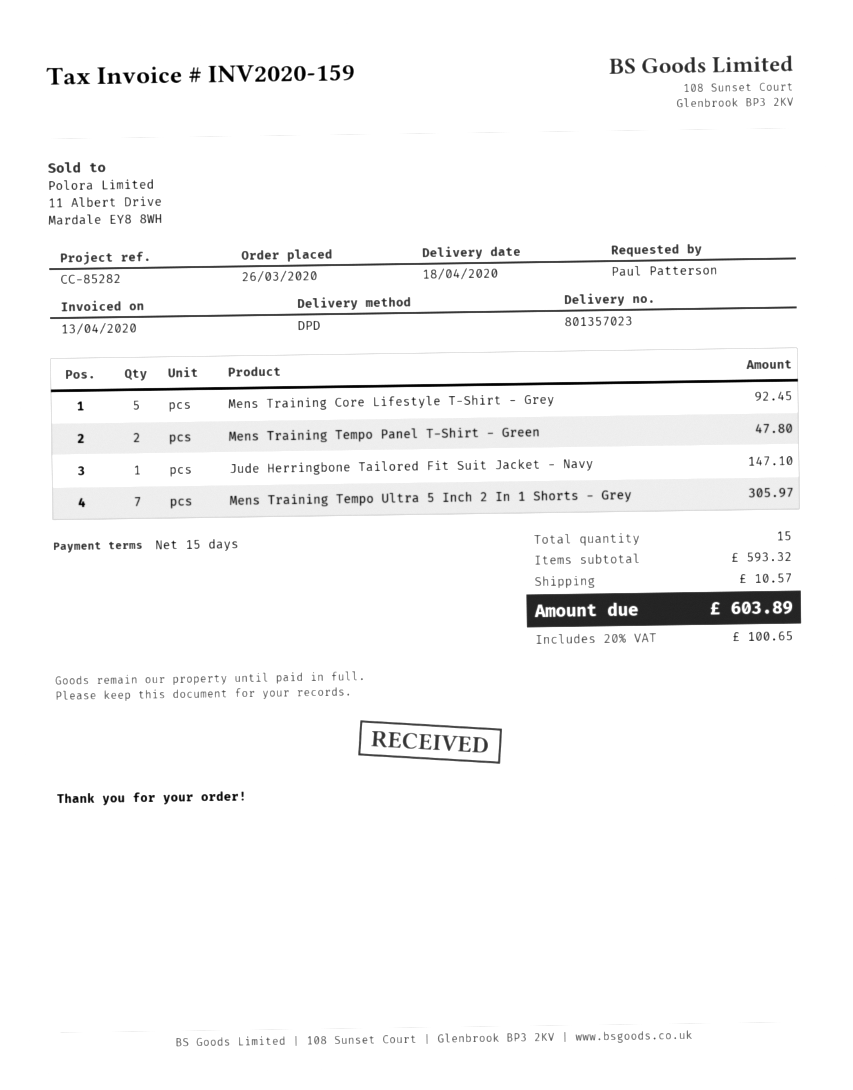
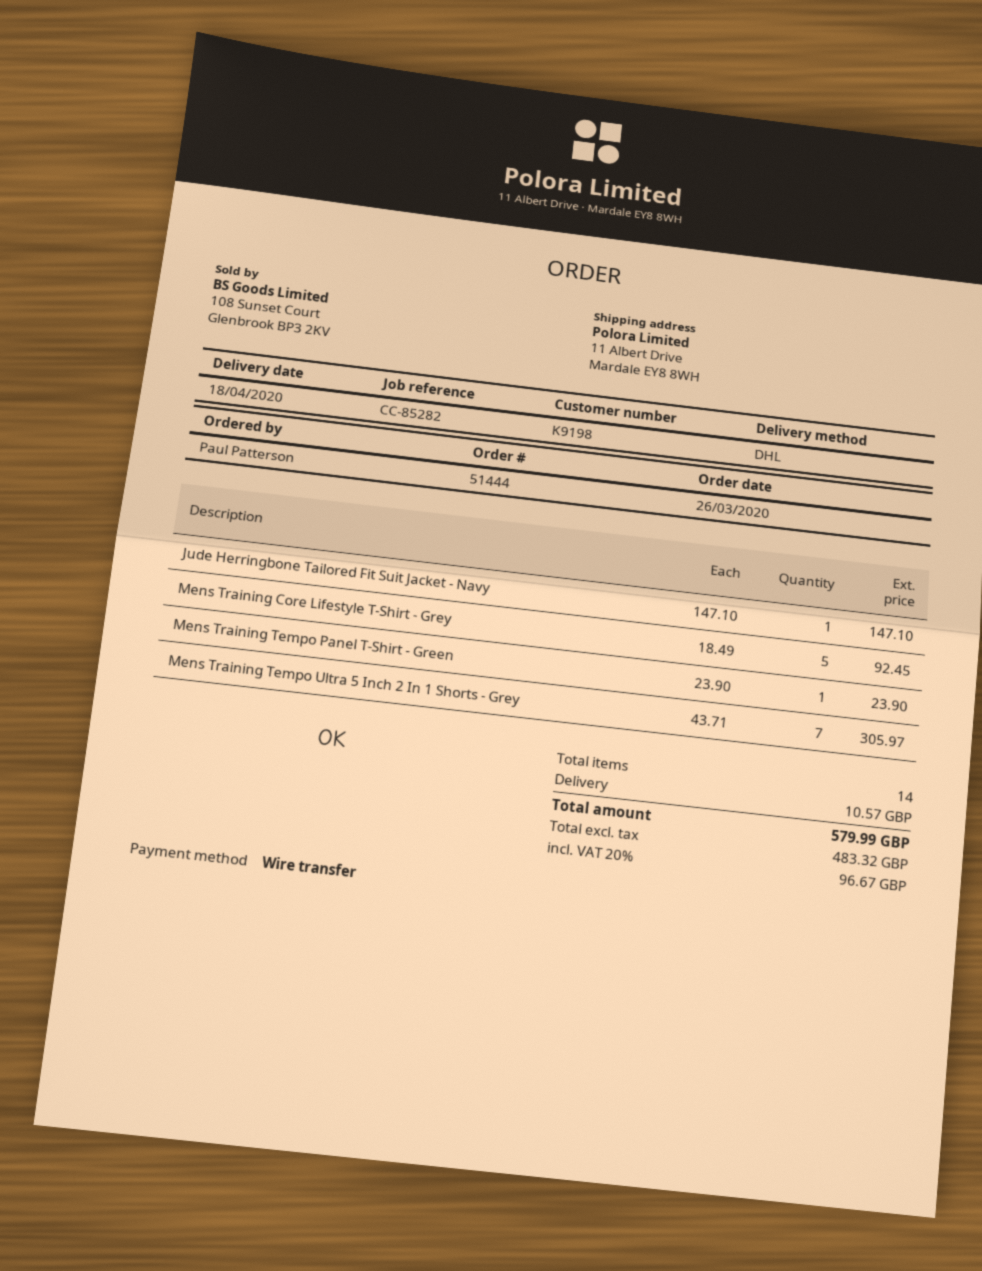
shipping method: DPD -> DHL
Mens Training Tempo Panel T-Shirt - Green: 2 for 47.80 -> 1 for 23.90
total quantity: 15 -> 14
tax: 20% = 100.65 -> 20% = 96.67
total: 603.89 -> 579.99

